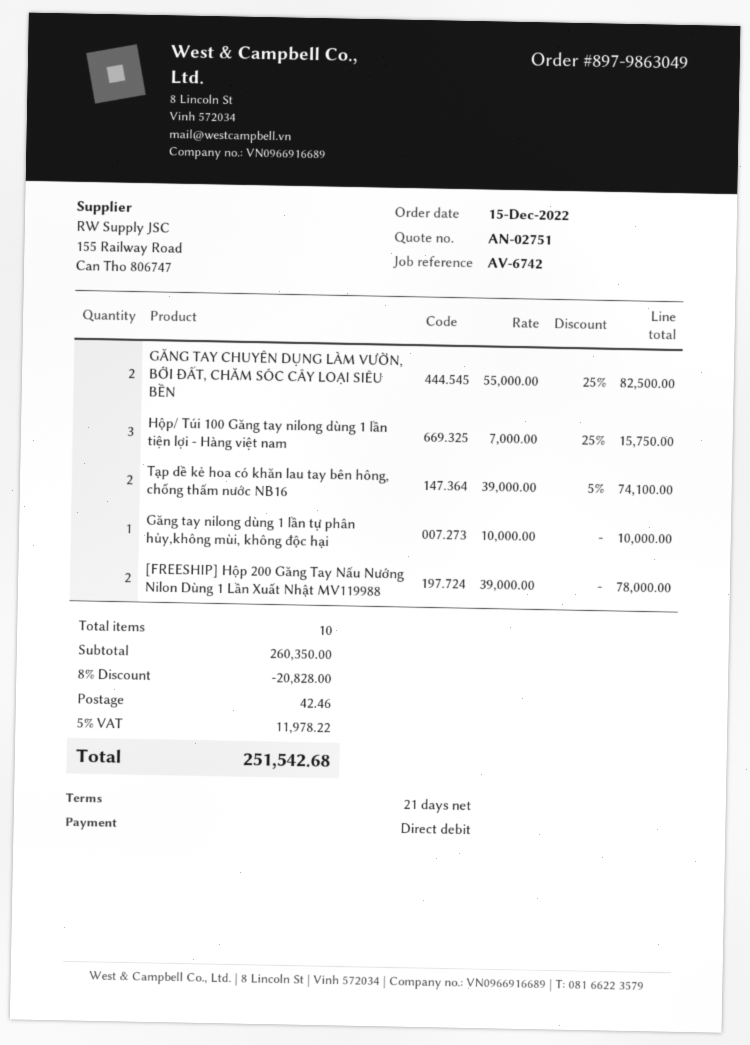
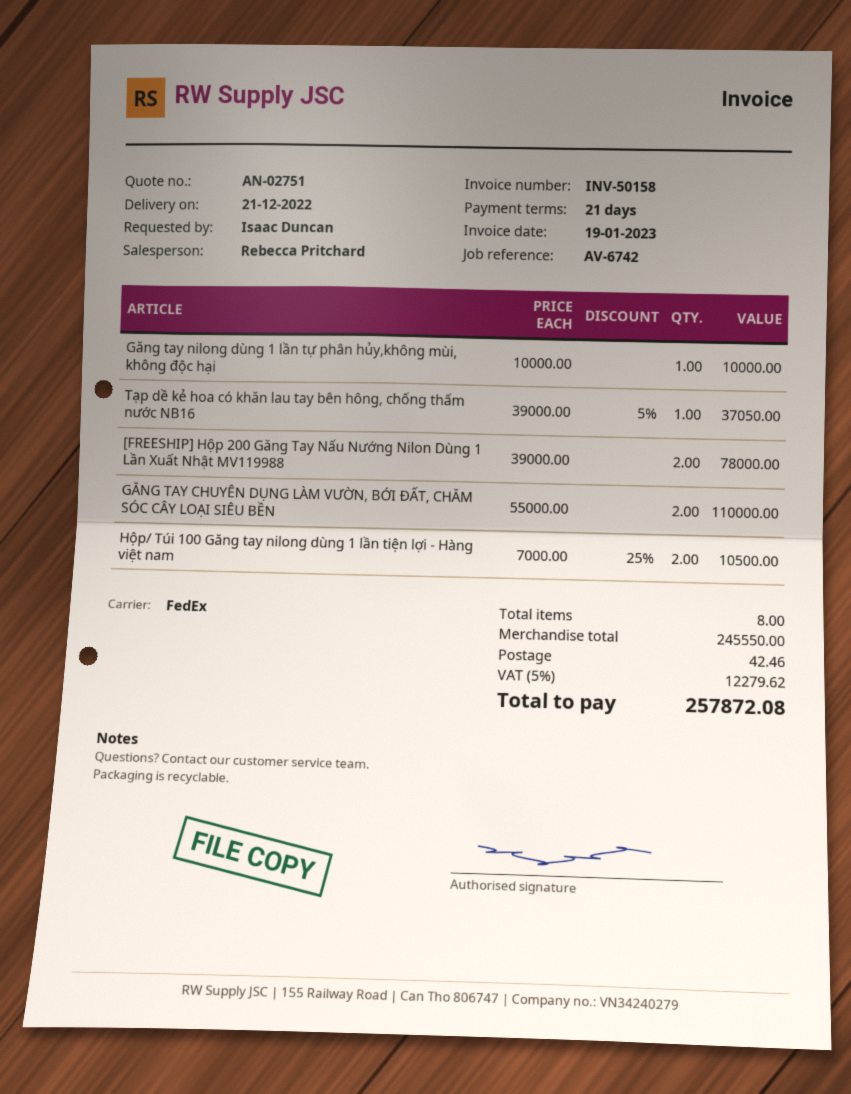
GĂNG TAY CHUYÊN DỤNG LÀM VƯỜN, BỚI ĐẤT, CHĂM SÓC CÂY LOẠI SIÊU BỀN: 2 x 55000.00 - 25% = 82500.00 -> 2 x 55000.00 = 110000.00
Hộp/ Túi 100 Găng tay nilong dùng 1 lần tiện lợi - Hàng việt nam: 3 x 7000.00 - 25% = 15750.00 -> 2 x 7000.00 - 25% = 10500.00
Tạp dề kẻ hoa có khăn lau tay bên hông, chống thấm nước NB16: 2 x 39000.00 - 5% = 74100.00 -> 1 x 39000.00 - 5% = 37050.00
total quantity: 10 -> 8
subtotal: 260350.00 -> 245550.00
discount: 8% = 20828.00 -> none
tax: 5% = 11978.22 -> 5% = 12279.62
total: 251542.68 -> 257872.08

